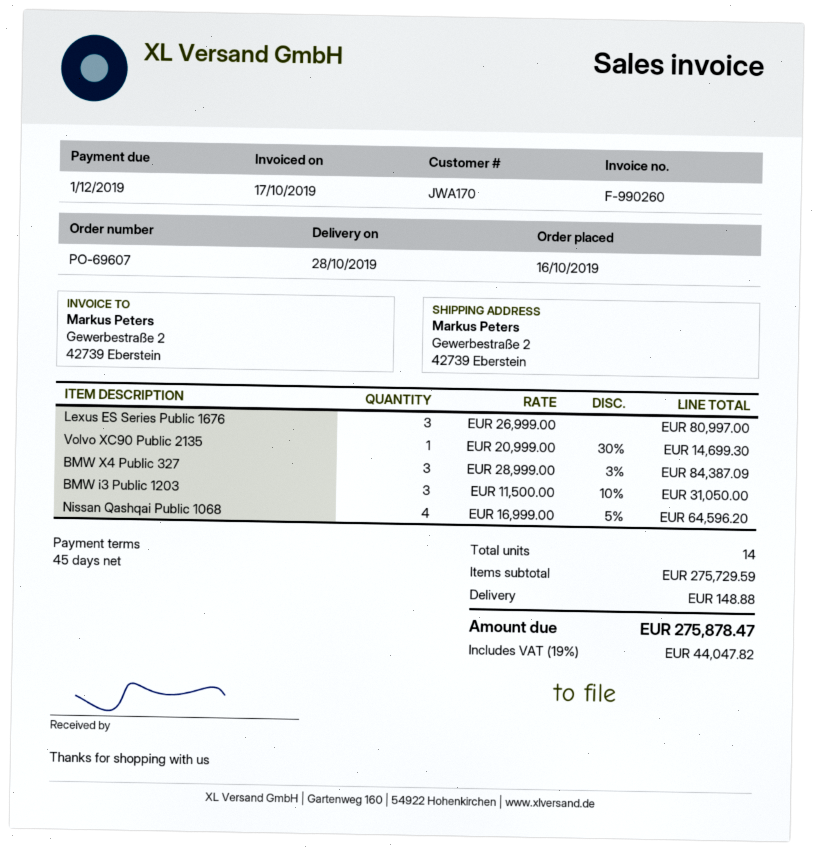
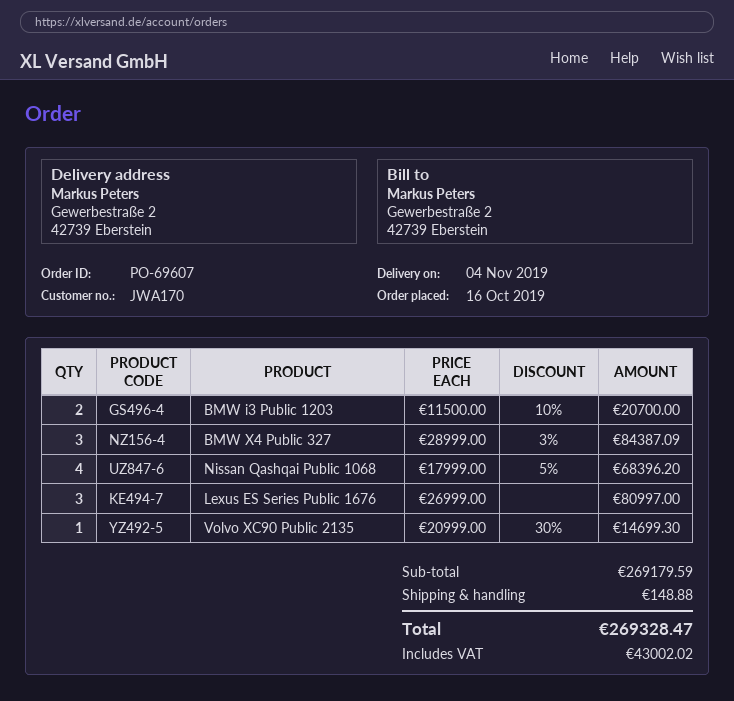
delivery date: 2019-10-28 -> 2019-11-04
BMW i3 Public 1203: 3 x 11500.00 - 10% = 31050.00 -> 2 x 11500.00 - 10% = 20700.00
Nissan Qashqai Public 1068: 4 x 16999.00 - 5% = 64596.20 -> 4 x 17999.00 - 5% = 68396.20
subtotal: 275729.59 -> 269179.59
tax: 44047.82 -> 43002.02
total: 275878.47 -> 269328.47

